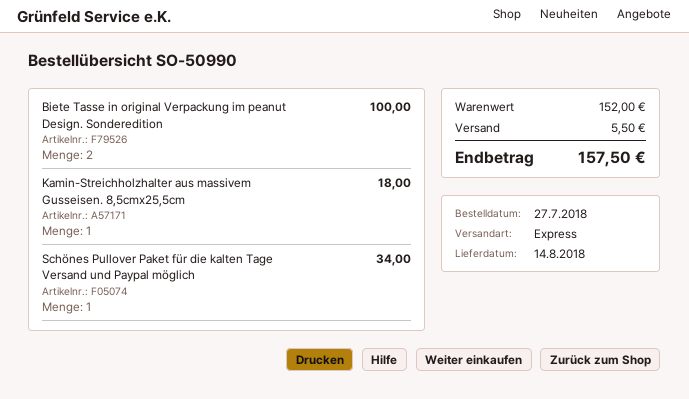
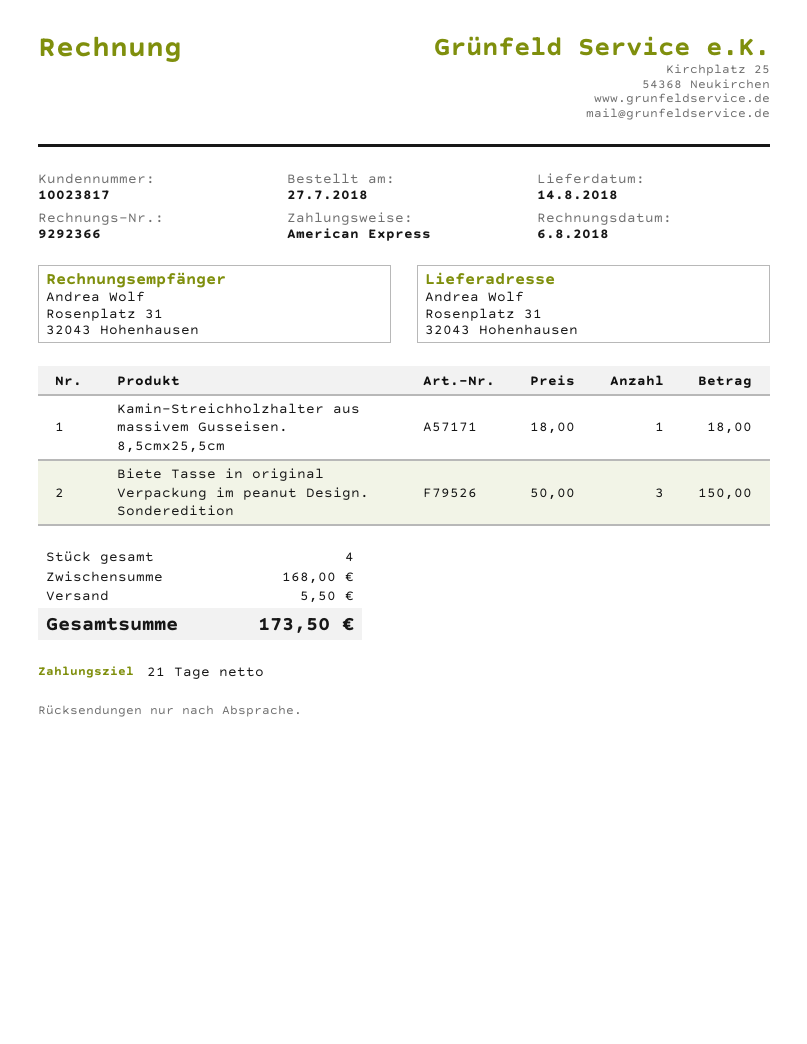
Biete Tasse in original Verpackung im peanut Design. Sonderedition: 2 for 100.00 -> 3 for 150.00
Schönes Pullover Paket für die kalten Tage Versand und Paypal möglich: 1 for 34.00 -> none
subtotal: 152.00 -> 168.00
total: 157.50 -> 173.50

